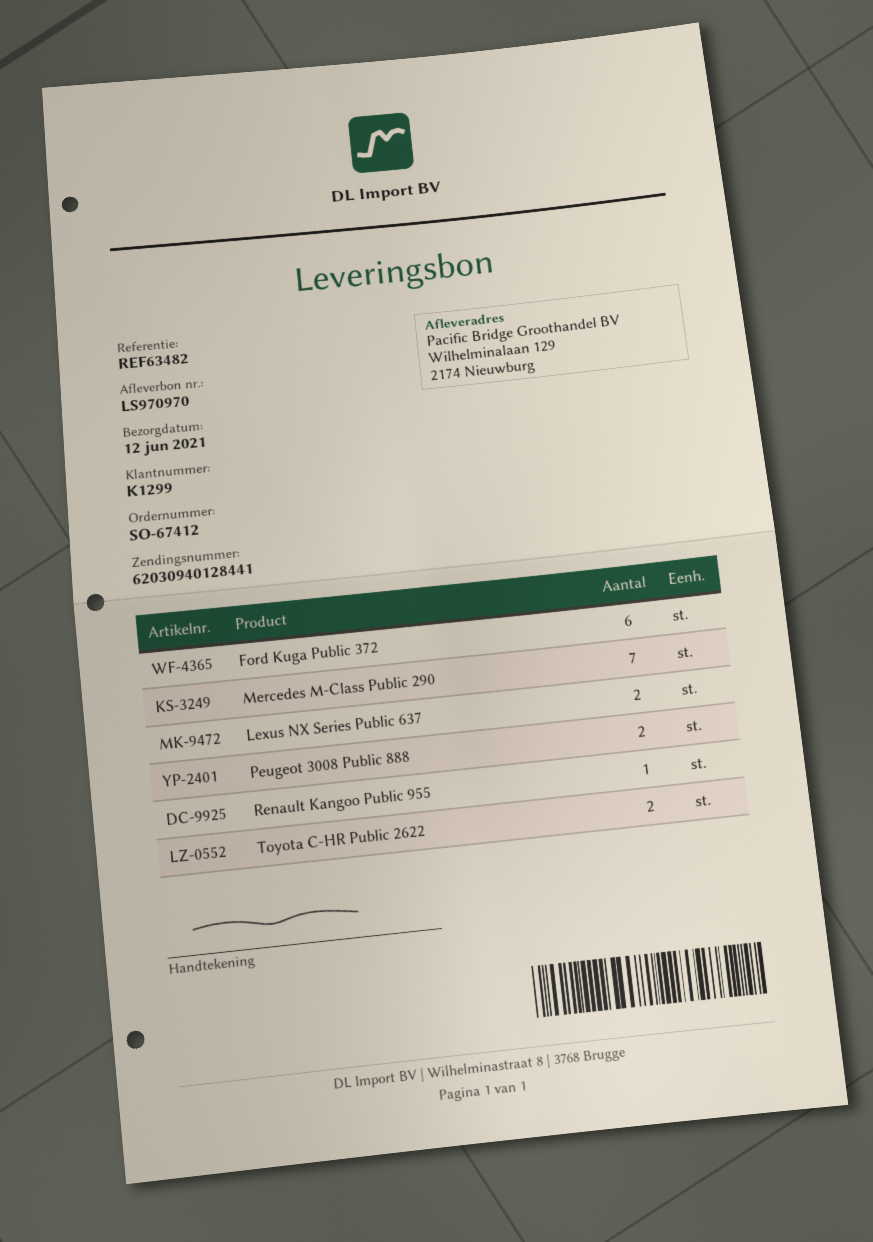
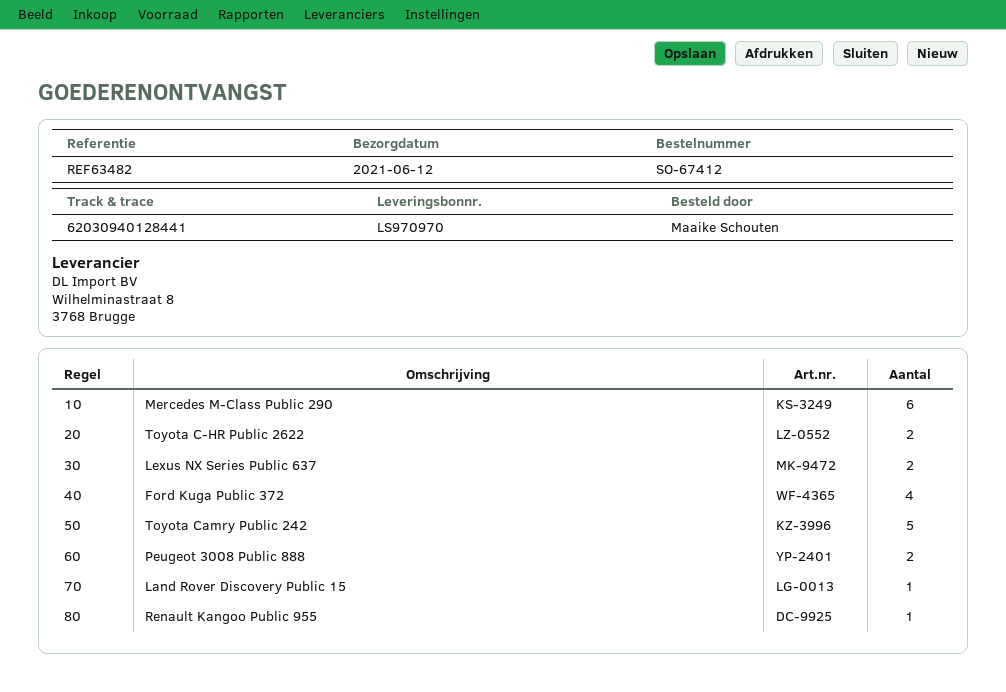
Ford Kuga Public 372: 6 -> 4
Mercedes M-Class Public 290: 7 -> 6
Toyota Camry Public 242: none -> 5
Land Rover Discovery Public 15: none -> 1

